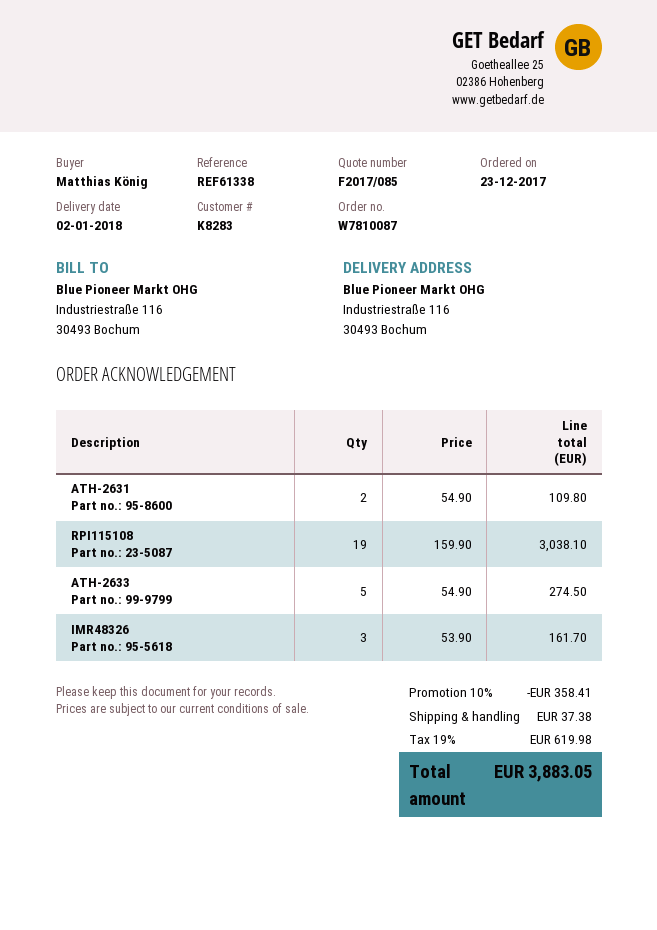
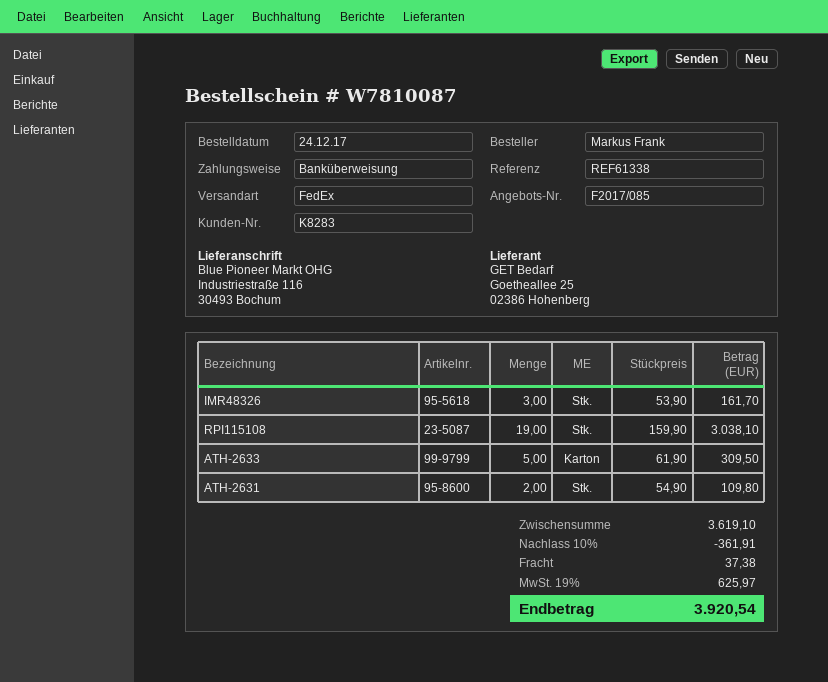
order date: 2017-12-23 -> 2017-12-24
ordered by: Matthias König -> Markus Frank
ATH-2633: 5 x 54.90 = 274.50 -> 5 x 61.90 = 309.50
discount: 10% = 358.41 -> 10% = 361.91
tax: 19% = 619.98 -> 19% = 625.97
total: 3883.05 -> 3920.54

